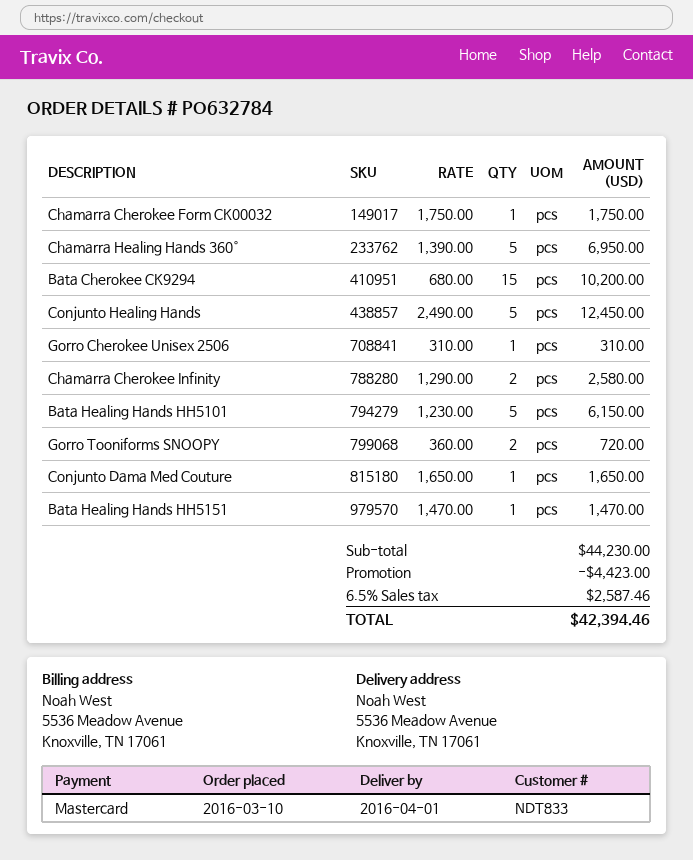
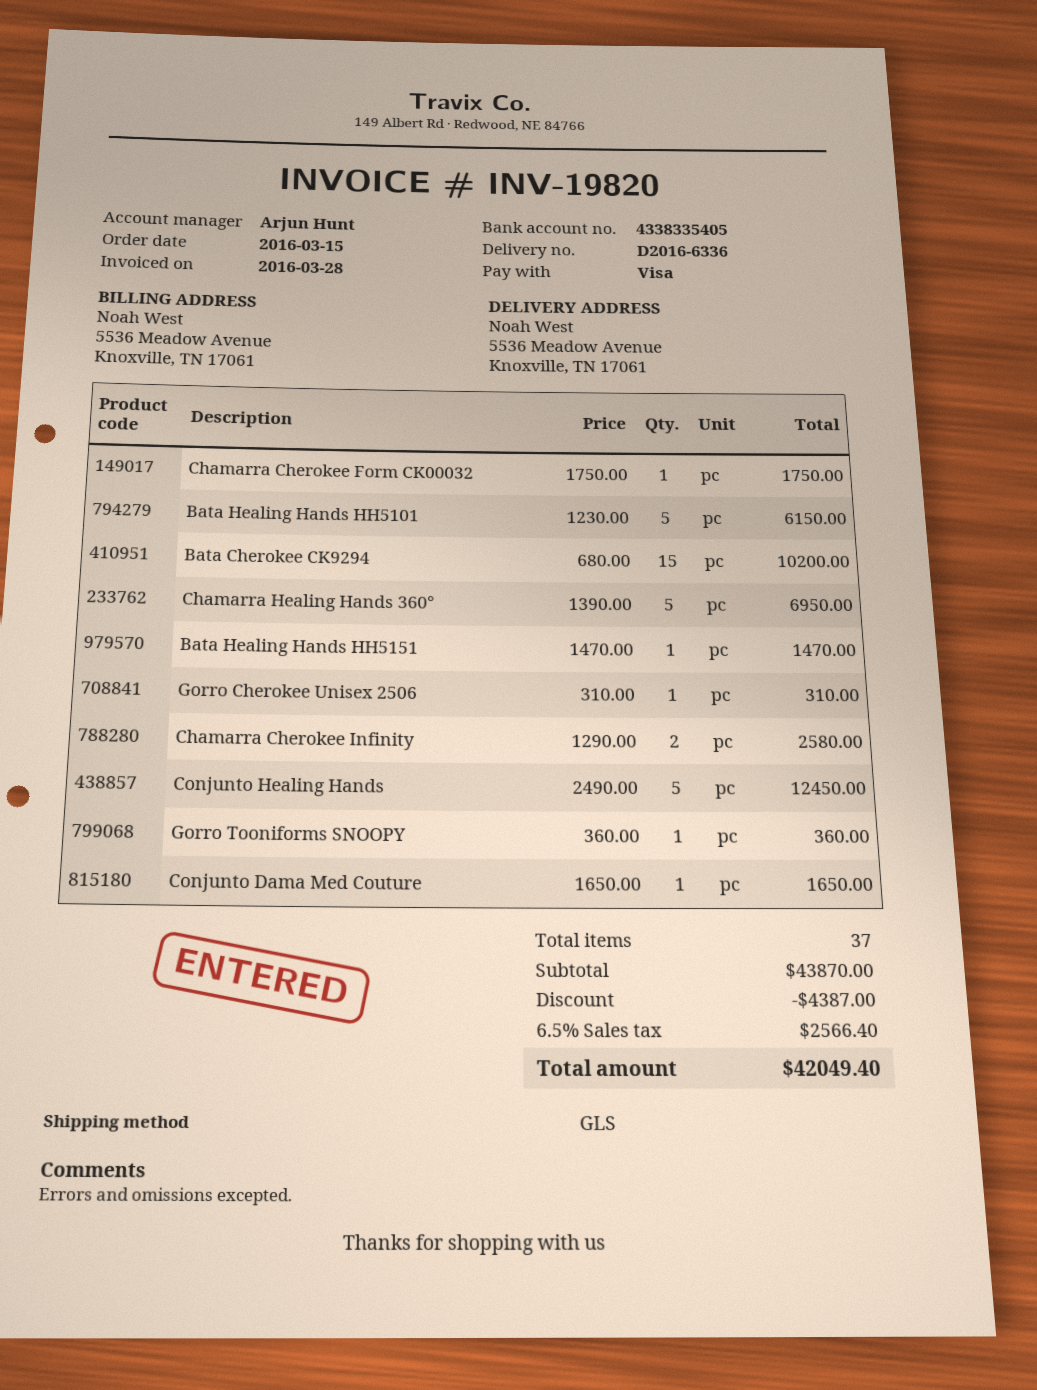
order date: 2016-03-10 -> 2016-03-15
payment method: Mastercard -> Visa
Gorro Tooniforms SNOOPY: 2 x 360.00 = 720.00 -> 1 x 360.00 = 360.00
subtotal: 44230.00 -> 43870.00
discount: 4423.00 -> 4387.00
tax: 6.5% = 2587.46 -> 6.5% = 2566.40
total: 42394.46 -> 42049.40

